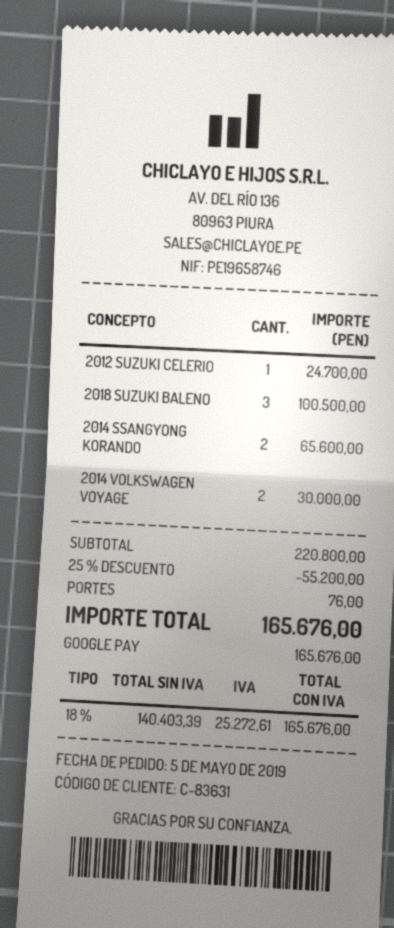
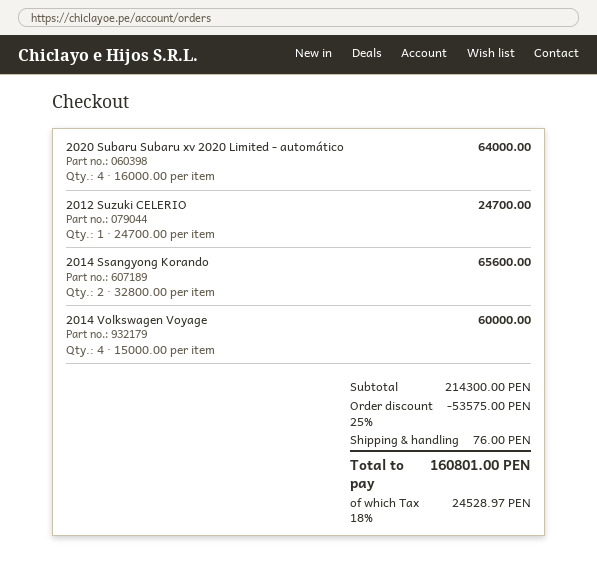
2018 SUZUKI BALENO: 3 for 100500.00 -> none
2014 VOLKSWAGEN VOYAGE: 2 for 30000.00 -> 4 for 60000.00
2020 Subaru Subaru xv 2020 Limited - automático: none -> 4 for 64000.00
subtotal: 220800.00 -> 214300.00
discount: 25% = 55200.00 -> 25% = 53575.00
tax: 18% = 25272.61 -> 18% = 24528.97
total: 165676.00 -> 160801.00

